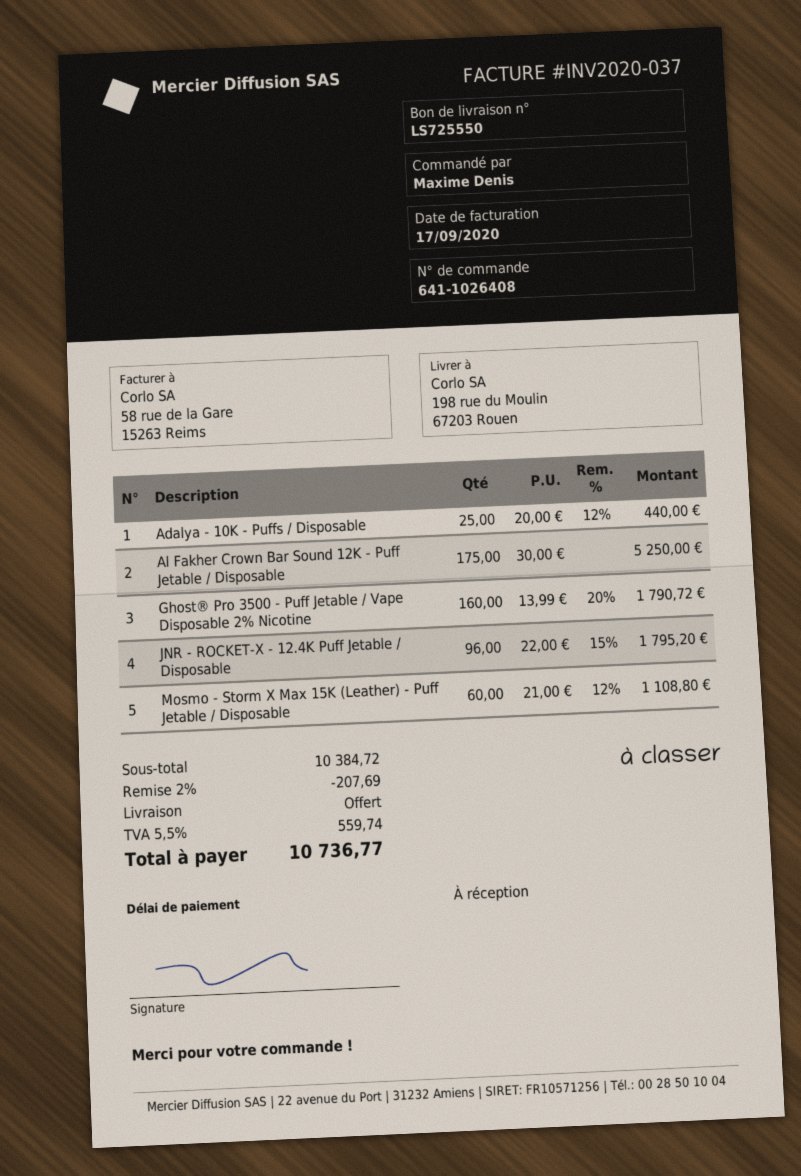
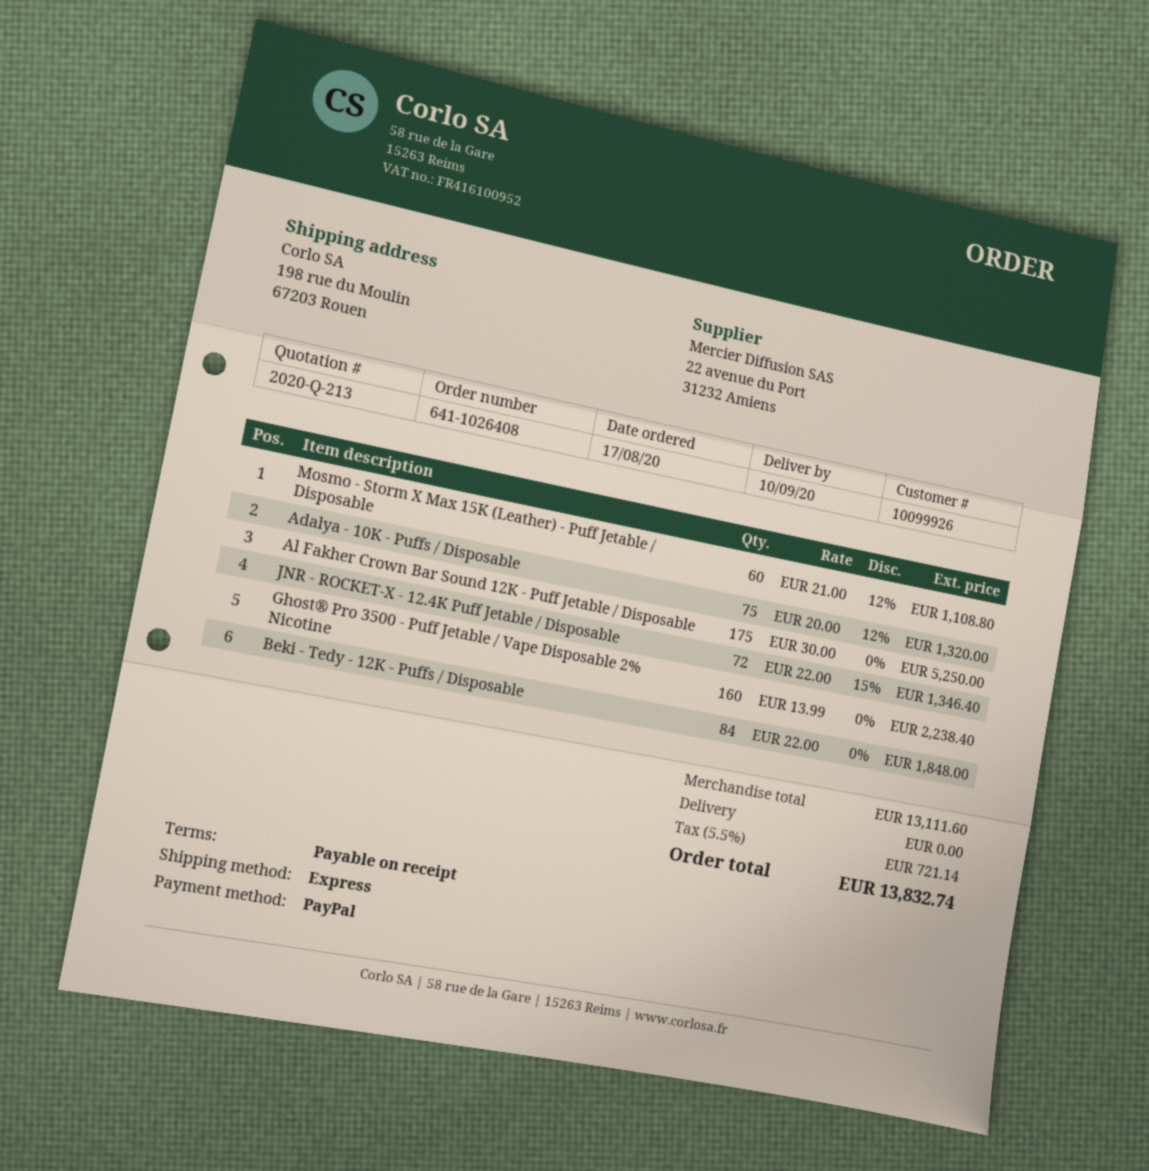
Adalya - 10K - Puffs / Disposable: 25 x 20.00 - 12% = 440.00 -> 75 x 20.00 - 12% = 1320.00
Ghost® Pro 3500 - Puff Jetable / Vape Disposable 2% Nicotine: 160 x 13.99 - 20% = 1790.72 -> 160 x 13.99 = 2238.40
JNR - ROCKET-X - 12.4K Puff Jetable / Disposable: 96 x 22.00 - 15% = 1795.20 -> 72 x 22.00 - 15% = 1346.40
Beki - Tedy - 12K - Puffs / Disposable: none -> 84 x 22.00 = 1848.00
subtotal: 10384.72 -> 13111.60
discount: 2% = 207.69 -> none
tax: 5.5% = 559.74 -> 5.5% = 721.14
total: 10736.77 -> 13832.74

